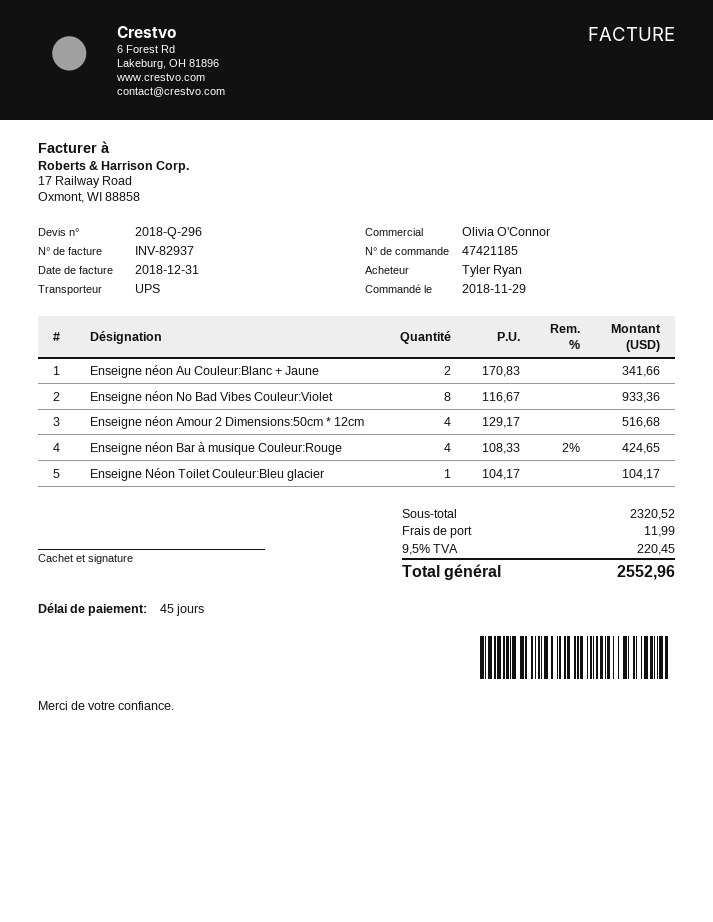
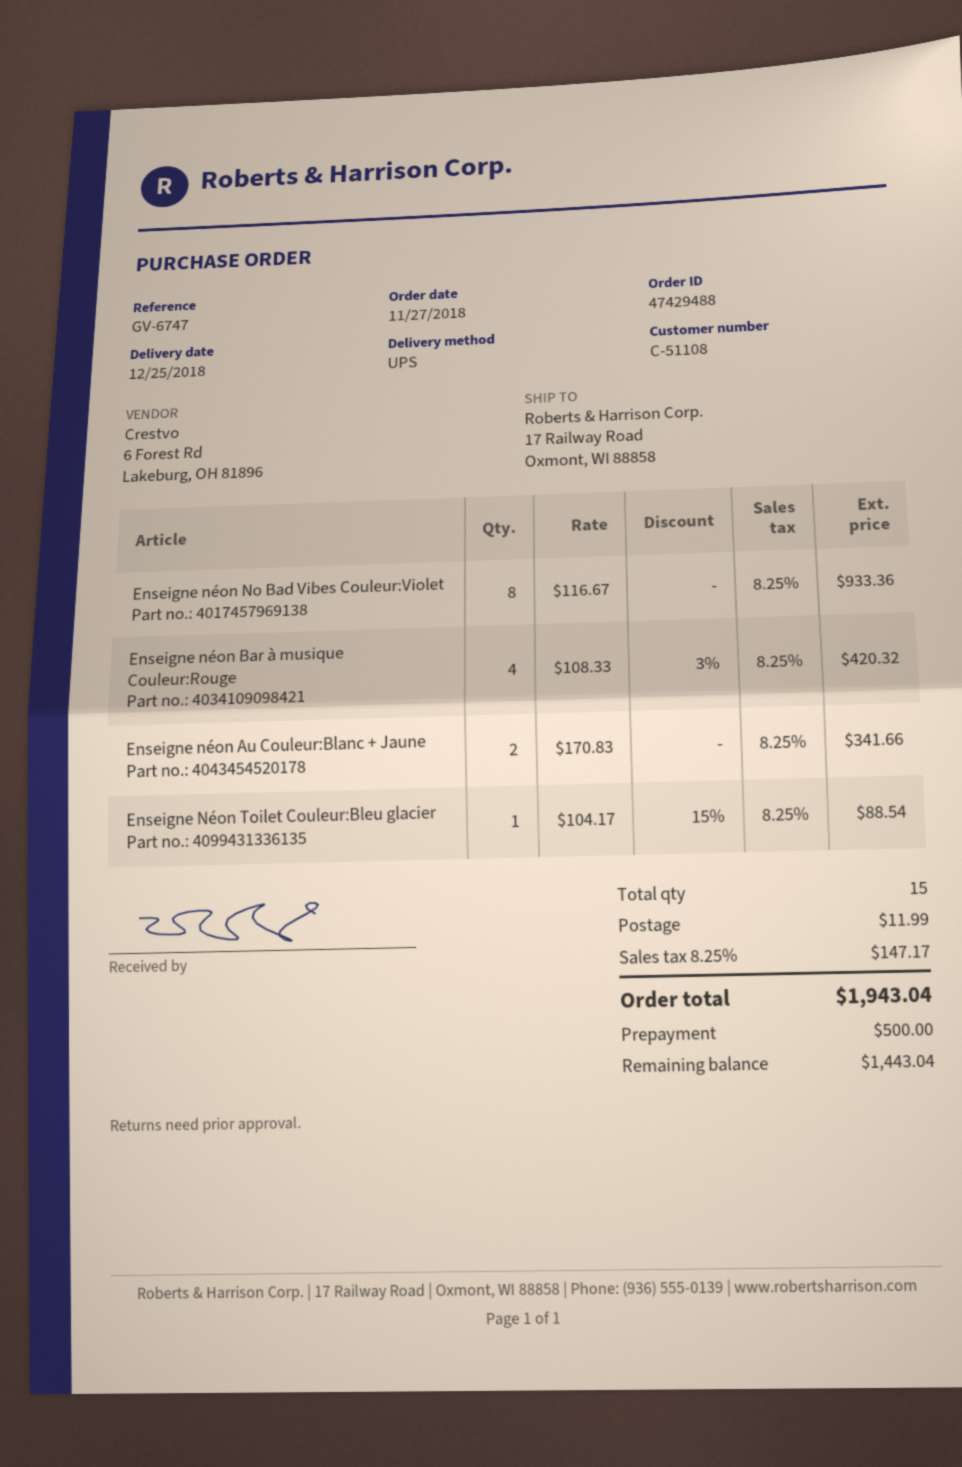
order number: 47421185 -> 47429488
order date: 2018-11-29 -> 2018-11-27
Enseigne néon Amour 2 Dimensions:50cm * 12cm: 4 x 129.17 = 516.68 -> none
Enseigne néon Bar à musique Couleur:Rouge: 4 x 108.33 - 2% = 424.65 -> 4 x 108.33 - 3% = 420.32
Enseigne Néon Toilet Couleur:Bleu glacier: 1 x 104.17 = 104.17 -> 1 x 104.17 - 15% = 88.54
tax: 9.5% = 220.45 -> 8.25% = 147.17
total: 2552.96 -> 1943.04

